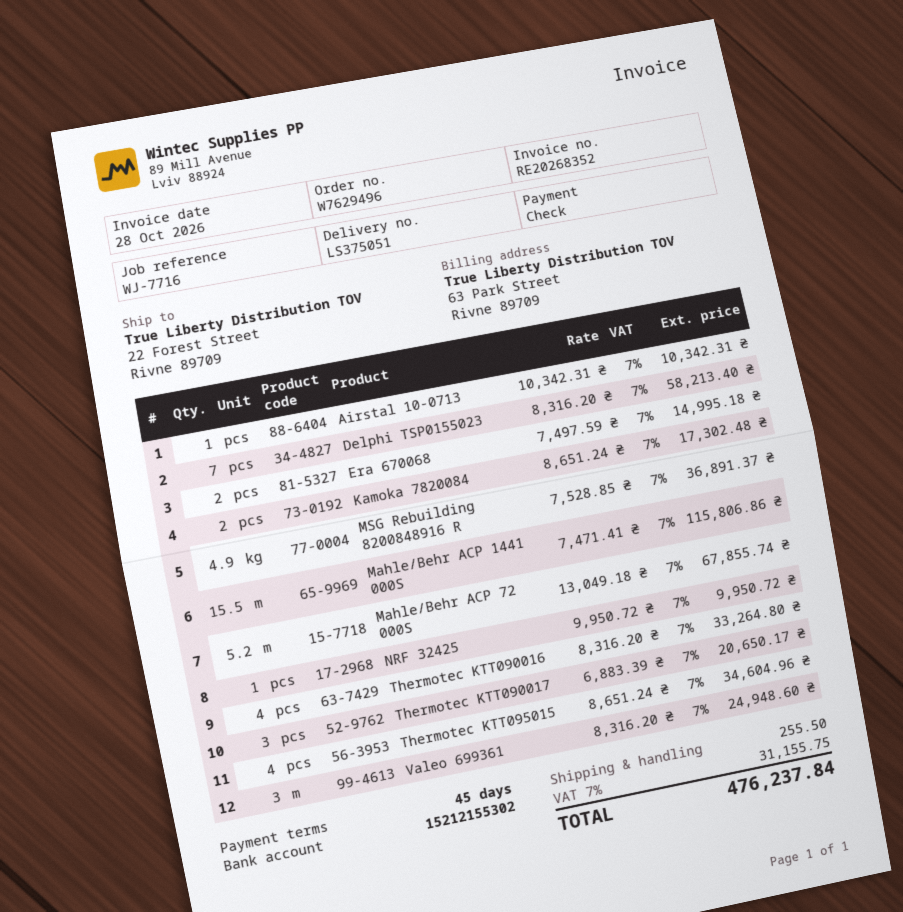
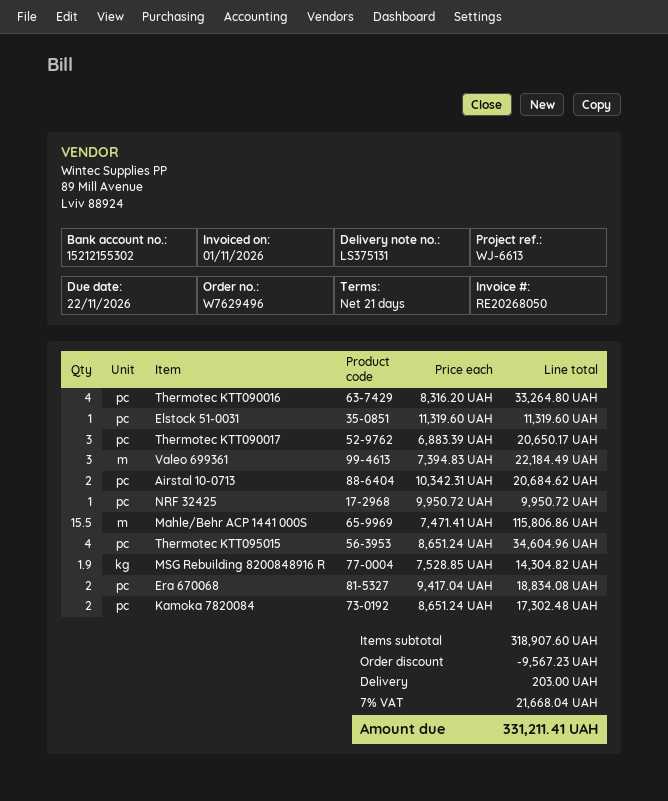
delivery note number: LS375051 -> LS375131
invoice number: RE20268352 -> RE20268050
invoice date: 2026-10-28 -> 2026-11-01
payment terms: 45 days -> 21 days
reference: WJ-7716 -> WJ-6613
Airstal 10-0713: 1 x 10342.31 = 10342.31 -> 2 x 10342.31 = 20684.62
Delphi TSP0155023: 7 x 8316.20 = 58213.40 -> none
Era 670068: 2 x 7497.59 = 14995.18 -> 2 x 9417.04 = 18834.08
MSG Rebuilding 8200848916 R: 4.9 x 7528.85 = 36891.37 -> 1.9 x 7528.85 = 14304.82
Mahle/Behr ACP 72 000S: 5.2 x 13049.18 = 67855.74 -> none
Valeo 699361: 3 x 8316.20 = 24948.60 -> 3 x 7394.83 = 22184.49
Elstock 51-0031: none -> 1 x 11319.60 = 11319.60
discount: none -> 9567.23
shipping: 255.50 -> 203.00
tax: 7% = 31155.75 -> 7% = 21668.04
total: 476237.84 -> 331211.41

